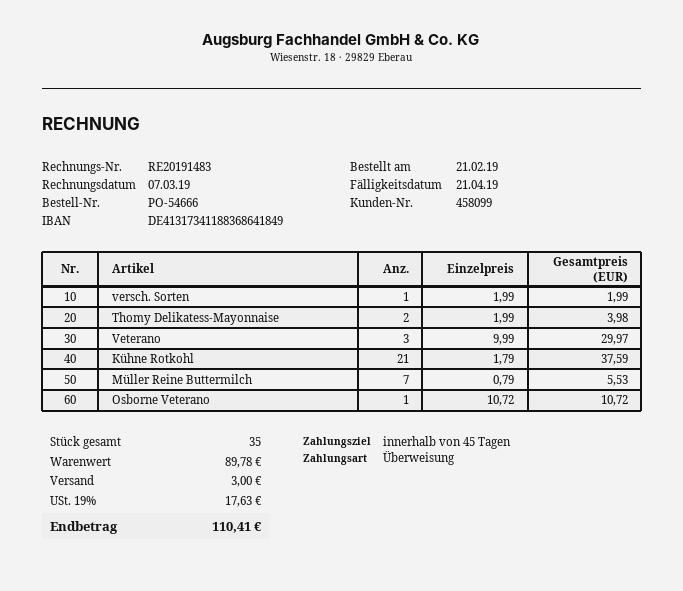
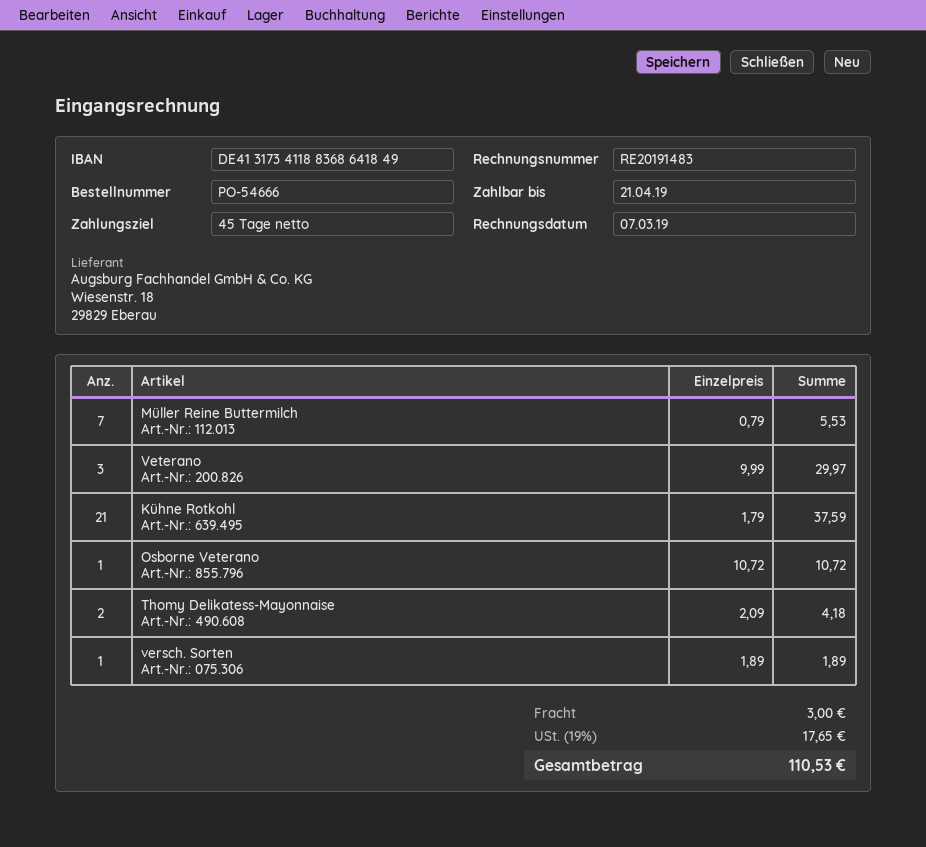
versch. Sorten: 1 x 1.99 = 1.99 -> 1 x 1.89 = 1.89
Thomy Delikatess-Mayonnaise: 2 x 1.99 = 3.98 -> 2 x 2.09 = 4.18
tax: 19% = 17.63 -> 19% = 17.65
total: 110.41 -> 110.53

